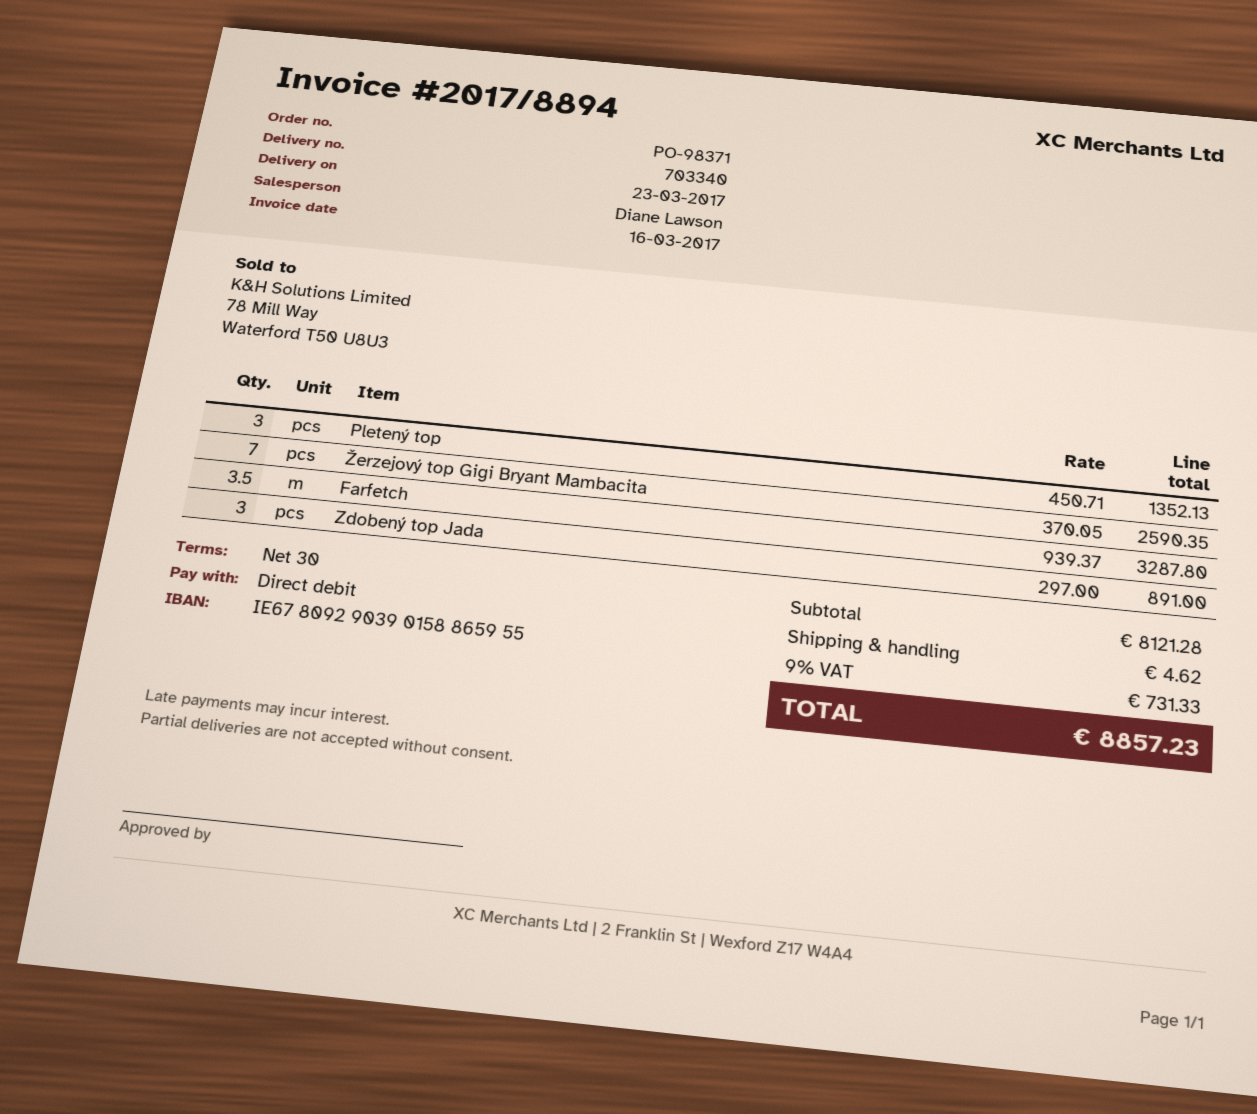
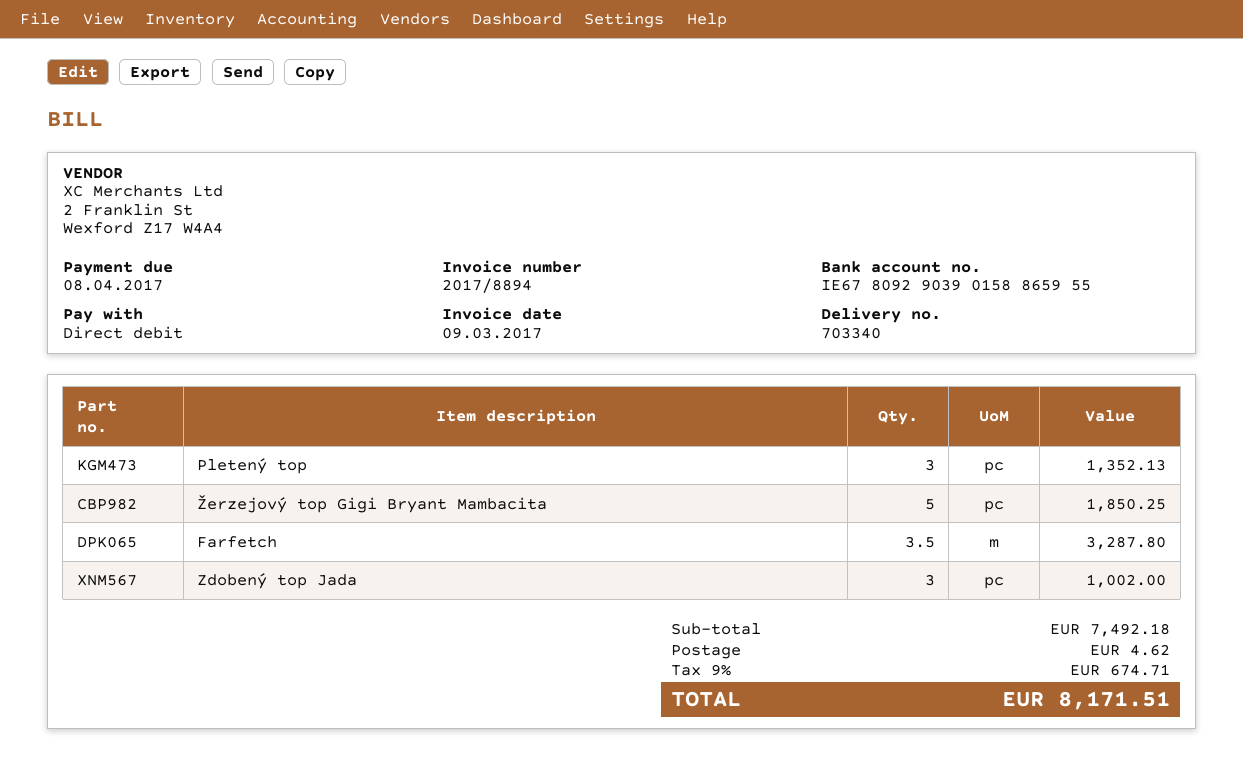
invoice date: 2017-03-16 -> 2017-03-09
Žerzejový top Gigi Bryant Mambacita: 7 for 2590.35 -> 5 for 1850.25
Zdobený top Jada: 3 for 891.00 -> 3 for 1002.00
subtotal: 8121.28 -> 7492.18
tax: 9% = 731.33 -> 9% = 674.71
total: 8857.23 -> 8171.51

